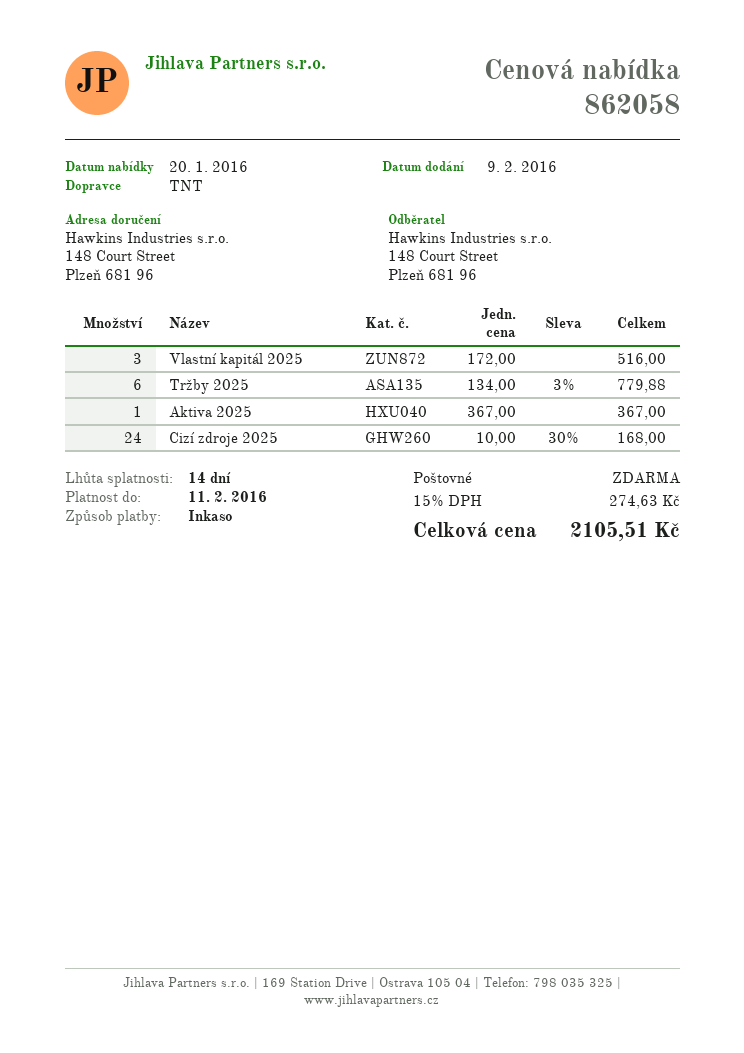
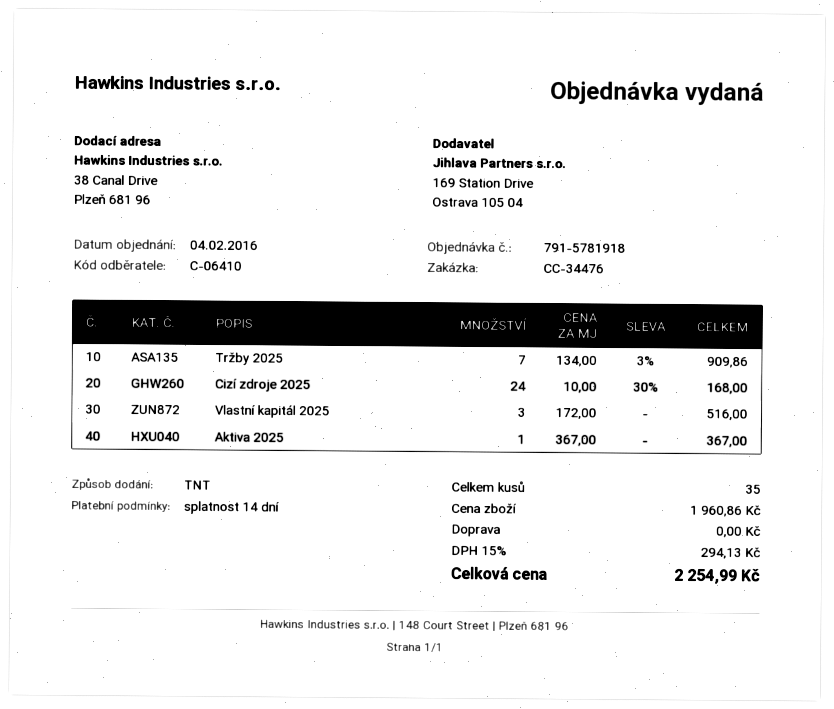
ship to: 148 Court Street, Plzeň 681 96 -> 38 Canal Drive, Plzeň 681 96
Tržby 2025: 6 x 134.00 - 3% = 779.88 -> 7 x 134.00 - 3% = 909.86
tax: 15% = 274.63 -> 15% = 294.13
total: 2105.51 -> 2254.99

